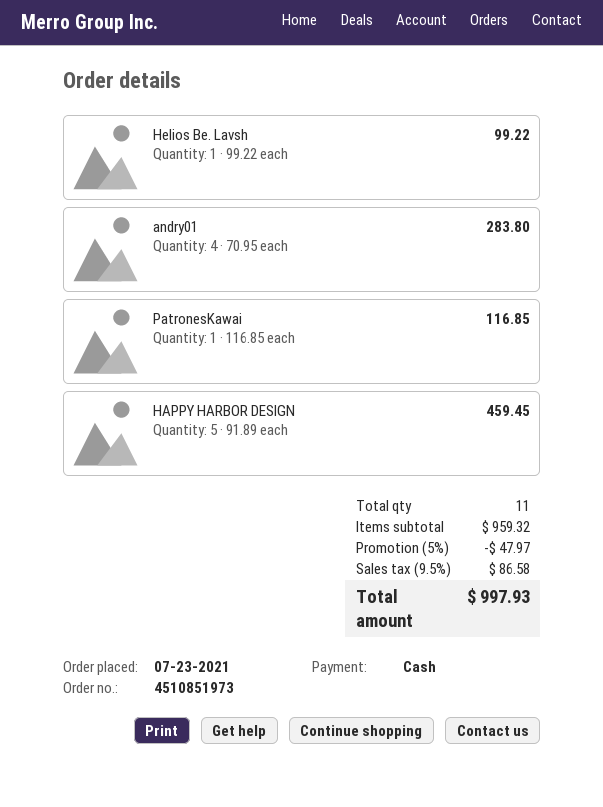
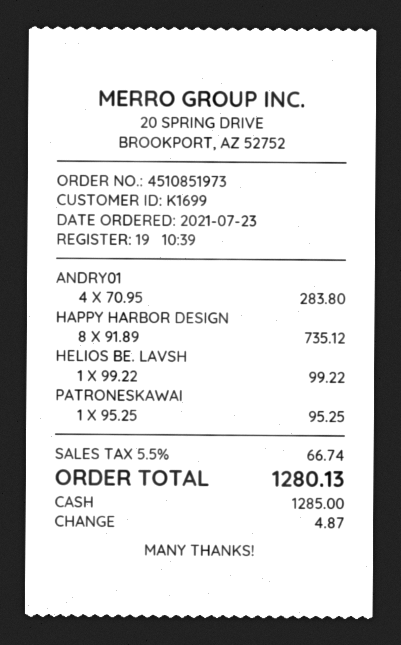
PatronesKawai: 1 x 116.85 = 116.85 -> 1 x 95.25 = 95.25
HAPPY HARBOR DESIGN: 5 x 91.89 = 459.45 -> 8 x 91.89 = 735.12
discount: 5% = 47.97 -> none
tax: 9.5% = 86.58 -> 5.5% = 66.74
total: 997.93 -> 1280.13

